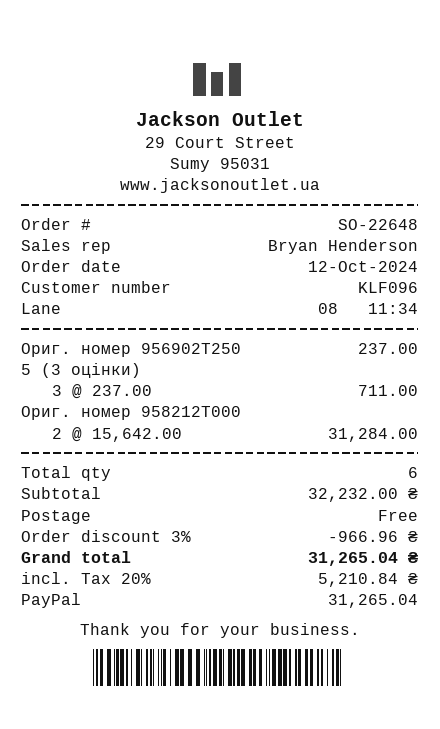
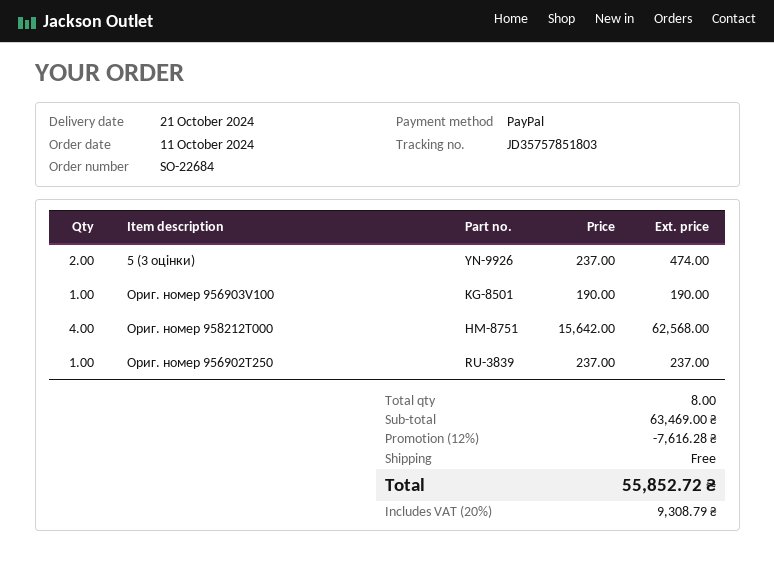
order number: SO-22648 -> SO-22684
order date: 2024-10-12 -> 2024-10-11
5 (3 оцінки): 3 x 237.00 = 711.00 -> 2 x 237.00 = 474.00
Ориг. номер 958212T000: 2 x 15642.00 = 31284.00 -> 4 x 15642.00 = 62568.00
Ориг. номер 956903V100: none -> 1 x 190.00 = 190.00
total quantity: 6 -> 8
subtotal: 32232.00 -> 63469.00
discount: 3% = 966.96 -> 12% = 7616.28
tax: 20% = 5210.84 -> 20% = 9308.79
total: 31265.04 -> 55852.72

